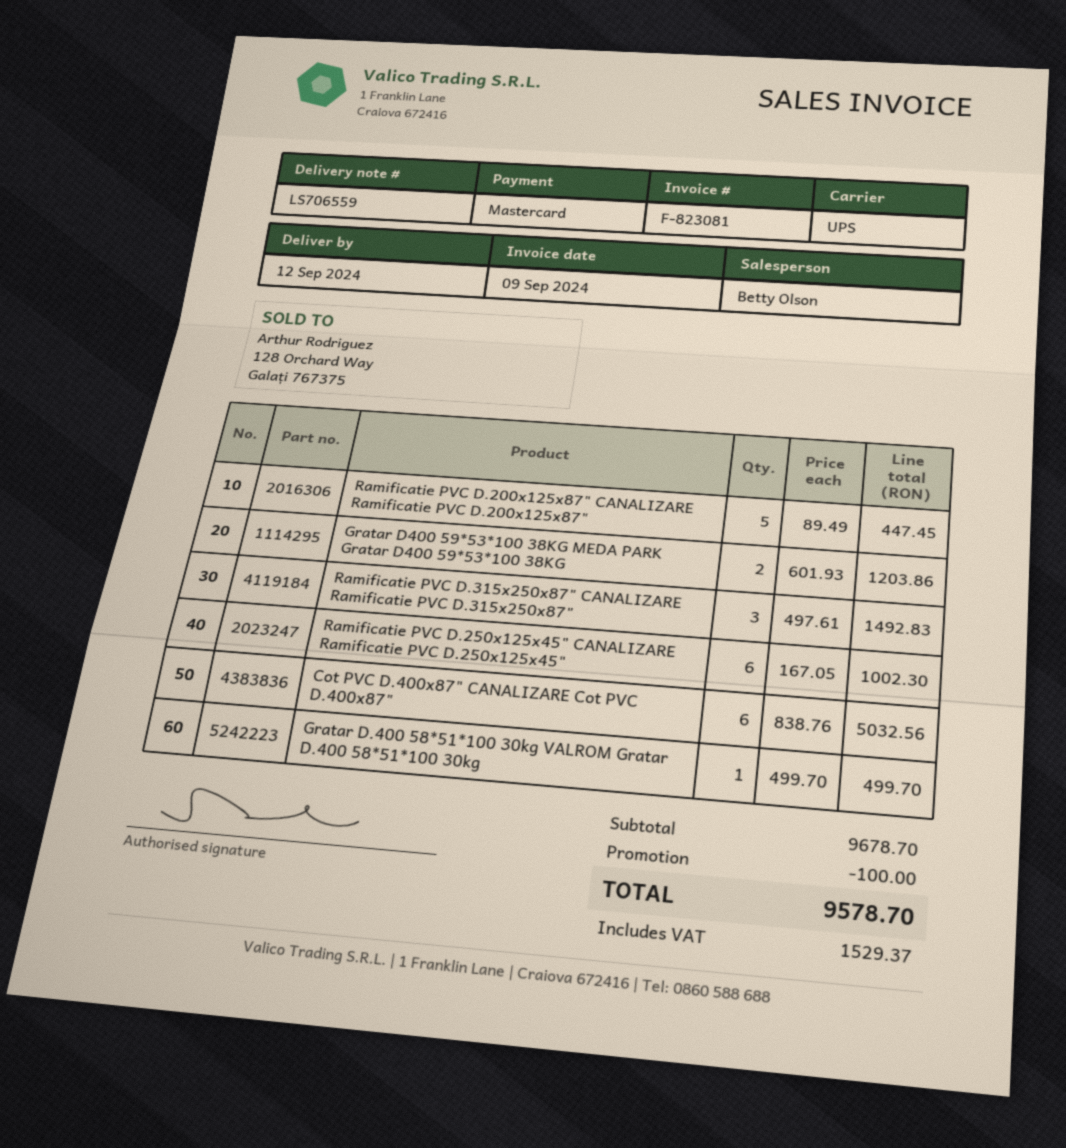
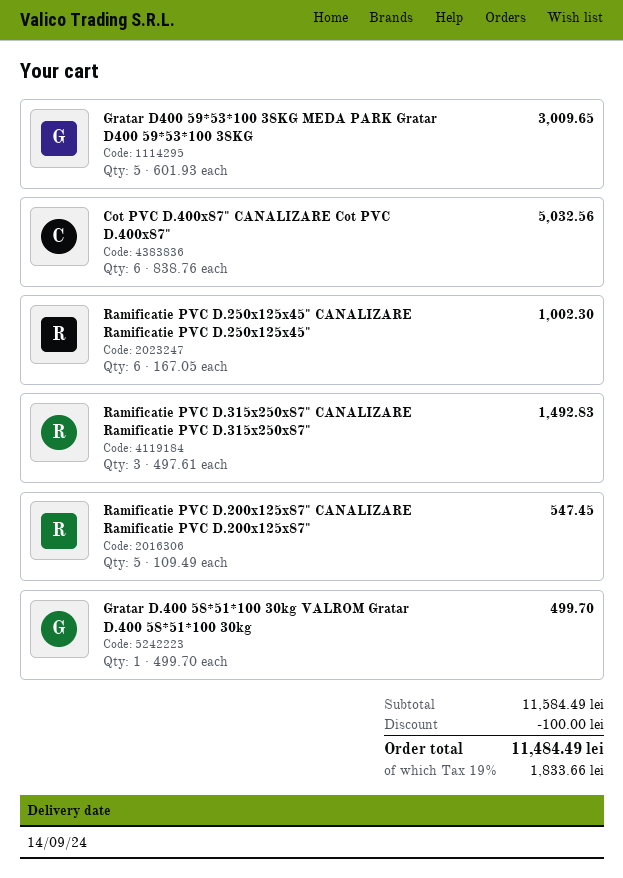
delivery date: 2024-09-12 -> 2024-09-14
Ramificatie PVC D.200x125x87" CANALIZARE Ramificatie PVC D.200x125x87": 5 x 89.49 = 447.45 -> 5 x 109.49 = 547.45
Gratar D400 59*53*100 38KG MEDA PARK Gratar D400 59*53*100 38KG: 2 x 601.93 = 1203.86 -> 5 x 601.93 = 3009.65
subtotal: 9678.70 -> 11584.49
tax: 1529.37 -> 1833.66
total: 9578.70 -> 11484.49

